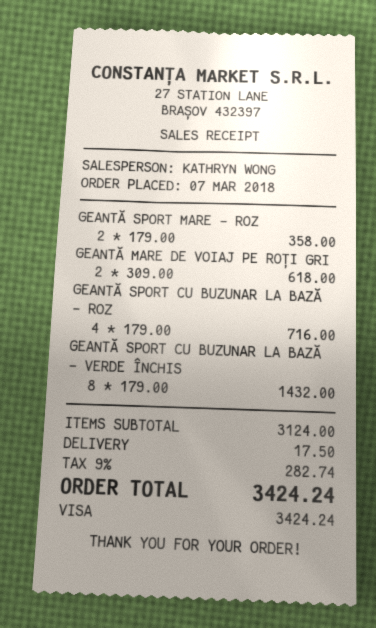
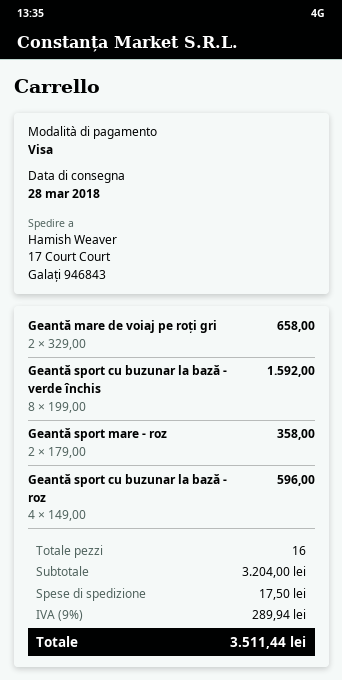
GEANTĂ MARE DE VOIAJ PE ROȚI GRI: 2 x 309.00 = 618.00 -> 2 x 329.00 = 658.00
GEANTĂ SPORT CU BUZUNAR LA BAZĂ - ROZ: 4 x 179.00 = 716.00 -> 4 x 149.00 = 596.00
GEANTĂ SPORT CU BUZUNAR LA BAZĂ - VERDE ÎNCHIS: 8 x 179.00 = 1432.00 -> 8 x 199.00 = 1592.00
subtotal: 3124.00 -> 3204.00
tax: 9% = 282.74 -> 9% = 289.94
total: 3424.24 -> 3511.44

